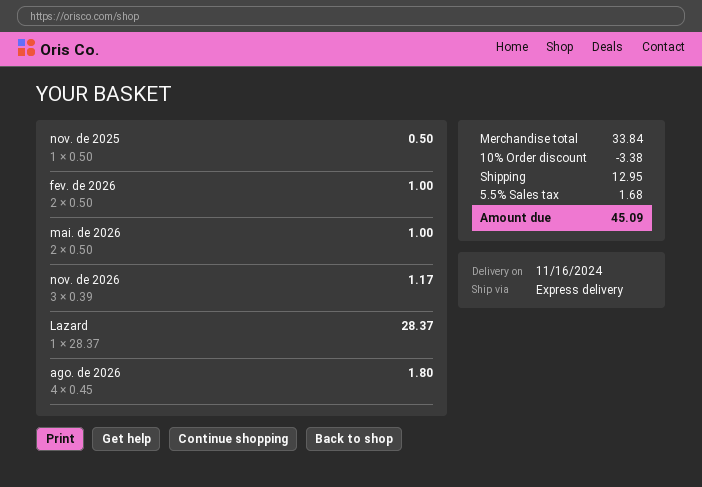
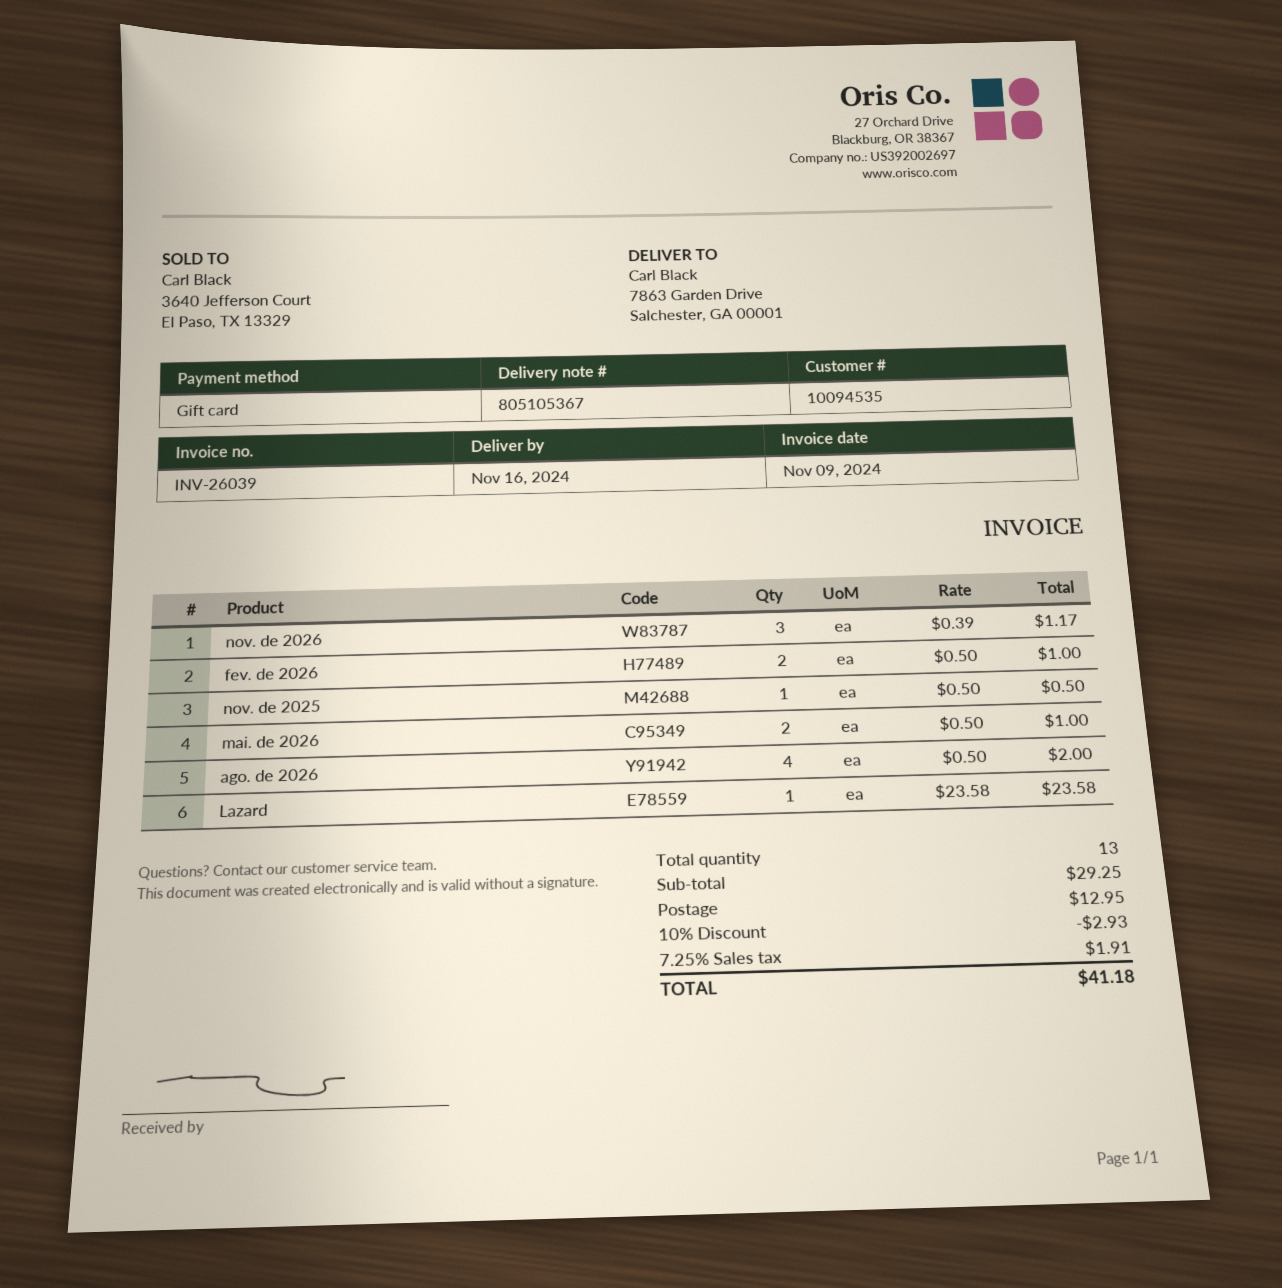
Lazard: 1 x 28.37 = 28.37 -> 1 x 23.58 = 23.58
ago. de 2026: 4 x 0.45 = 1.80 -> 4 x 0.50 = 2.00
subtotal: 33.84 -> 29.25
discount: 10% = 3.38 -> 10% = 2.93
tax: 5.5% = 1.68 -> 7.25% = 1.91
total: 45.09 -> 41.18

